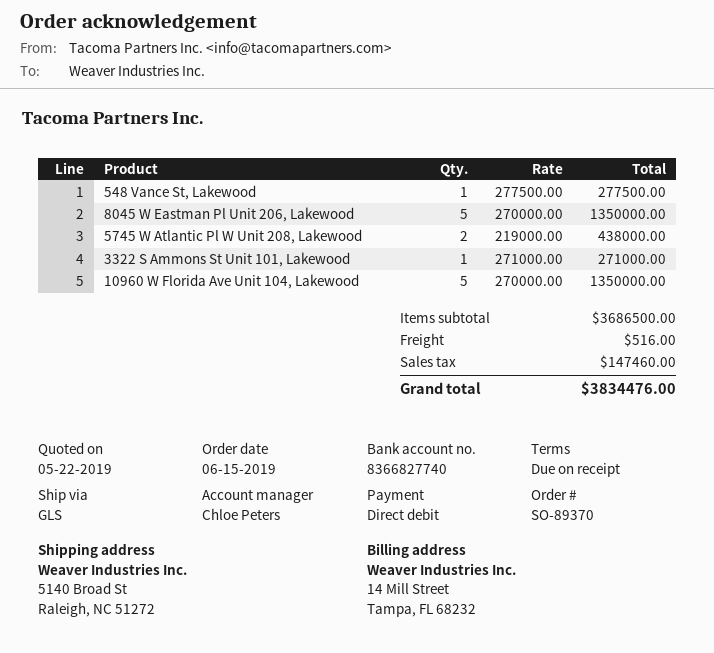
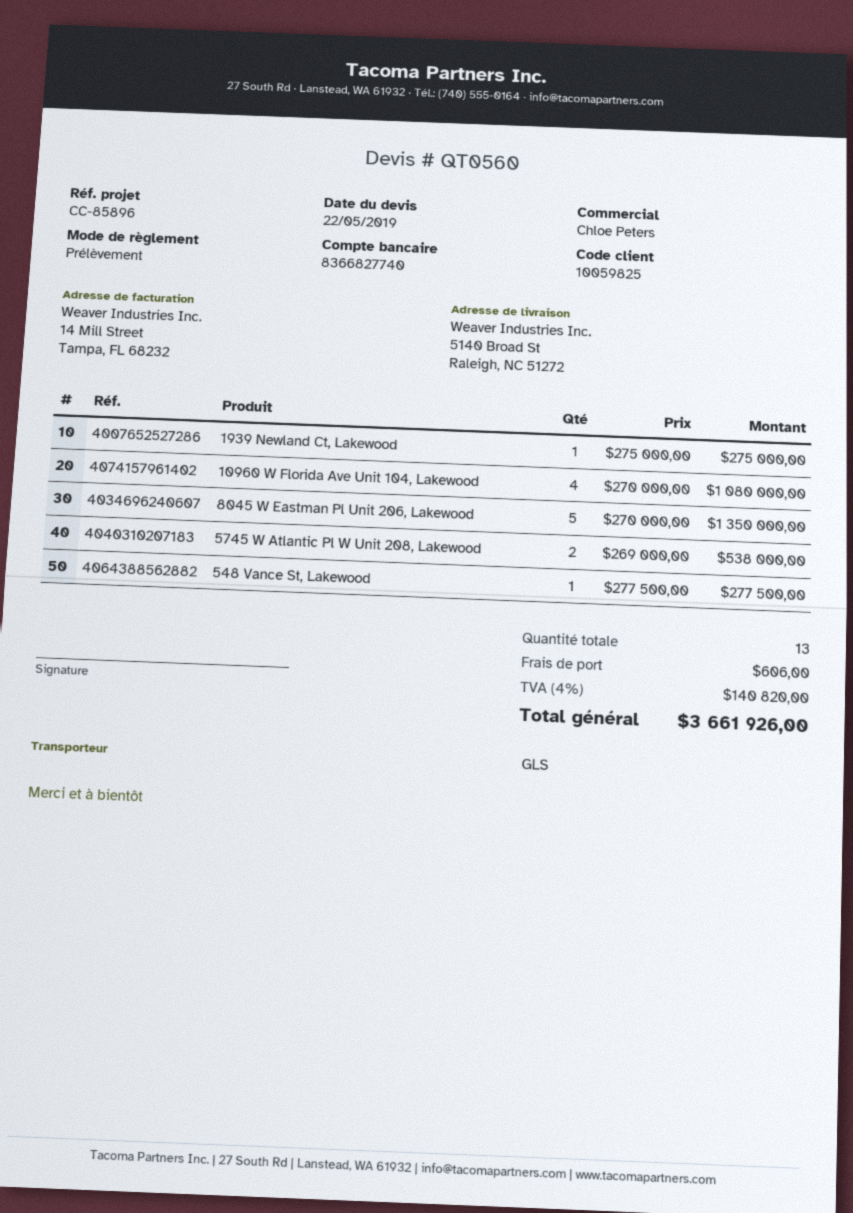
5745 W Atlantic Pl W Unit 208, Lakewood: 2 x 219000.00 = 438000.00 -> 2 x 269000.00 = 538000.00
3322 S Ammons St Unit 101, Lakewood: 1 x 271000.00 = 271000.00 -> none
10960 W Florida Ave Unit 104, Lakewood: 5 x 270000.00 = 1350000.00 -> 4 x 270000.00 = 1080000.00
1939 Newland Ct, Lakewood: none -> 1 x 275000.00 = 275000.00
shipping: 516.00 -> 606.00
tax: 147460.00 -> 140820.00
total: 3834476.00 -> 3661926.00

